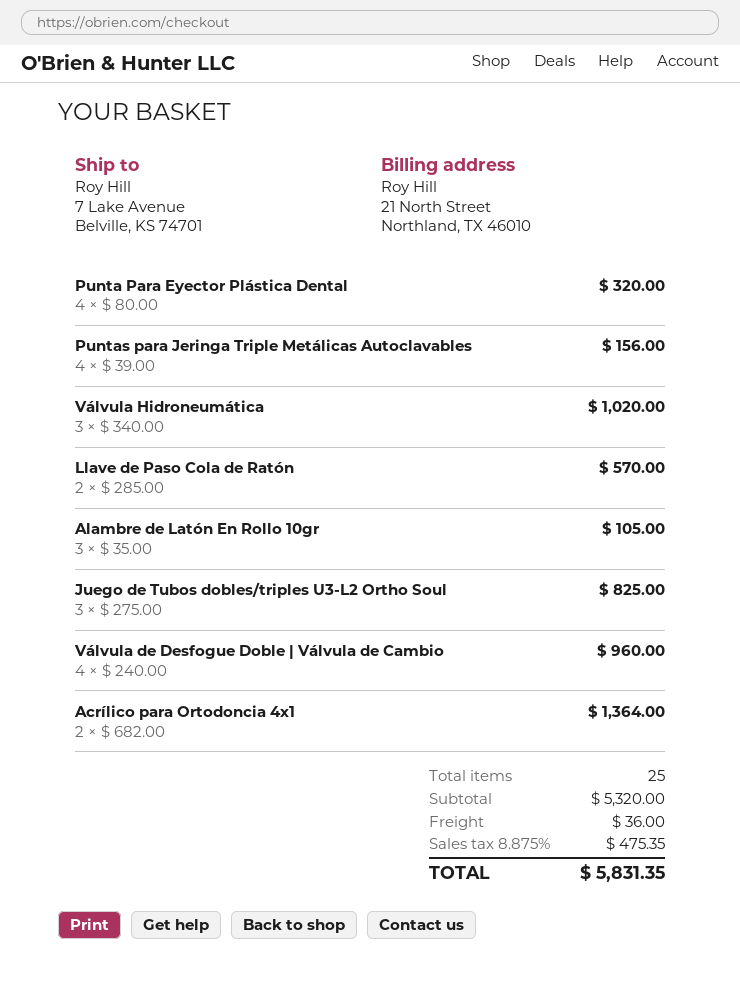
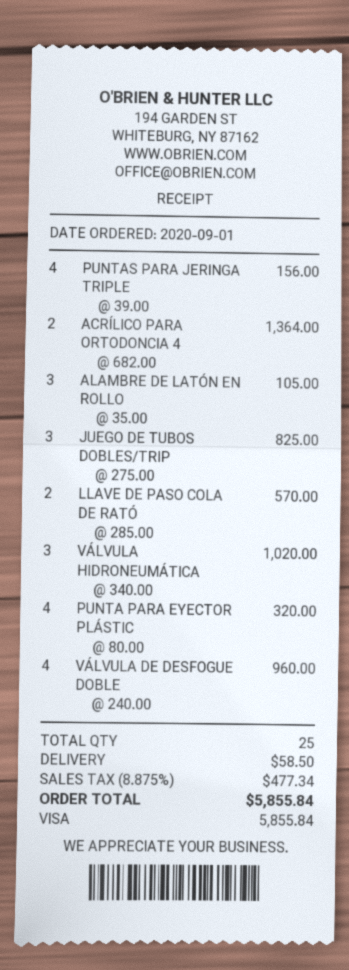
shipping: 36.00 -> 58.50
tax: 8.875% = 475.35 -> 8.875% = 477.34
total: 5831.35 -> 5855.84

